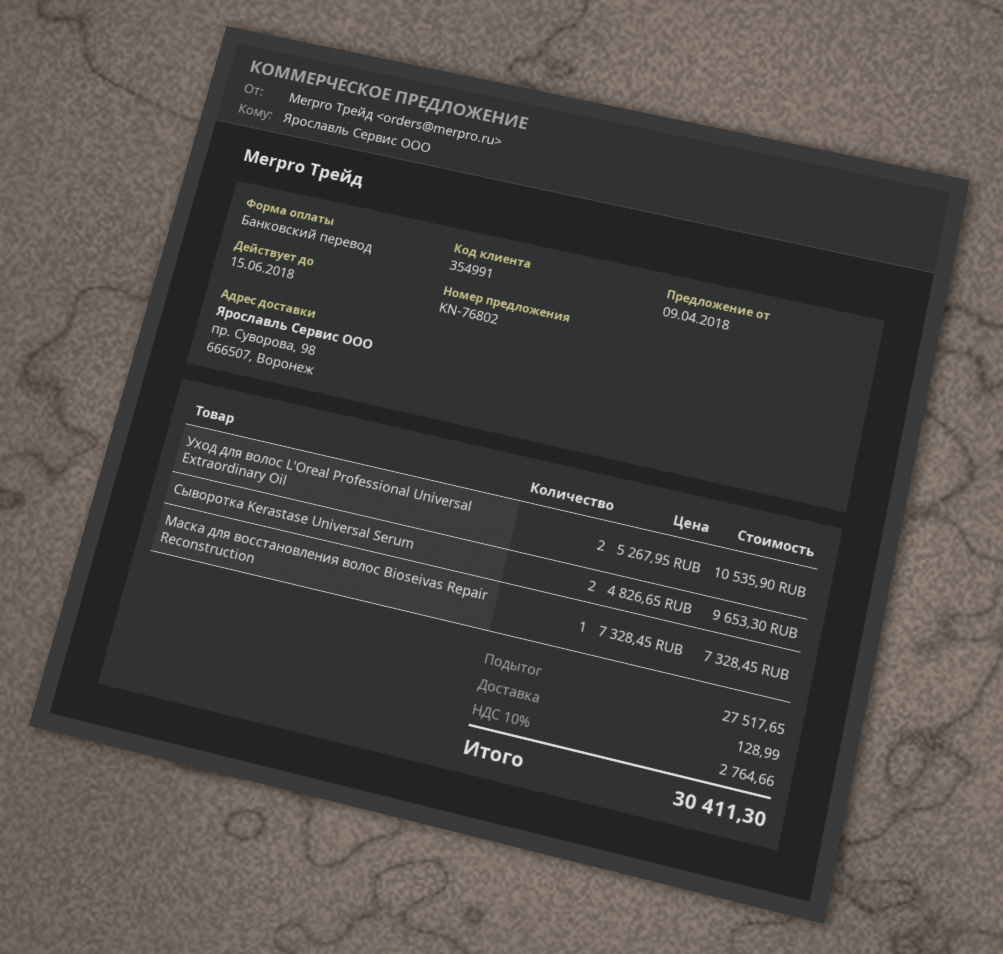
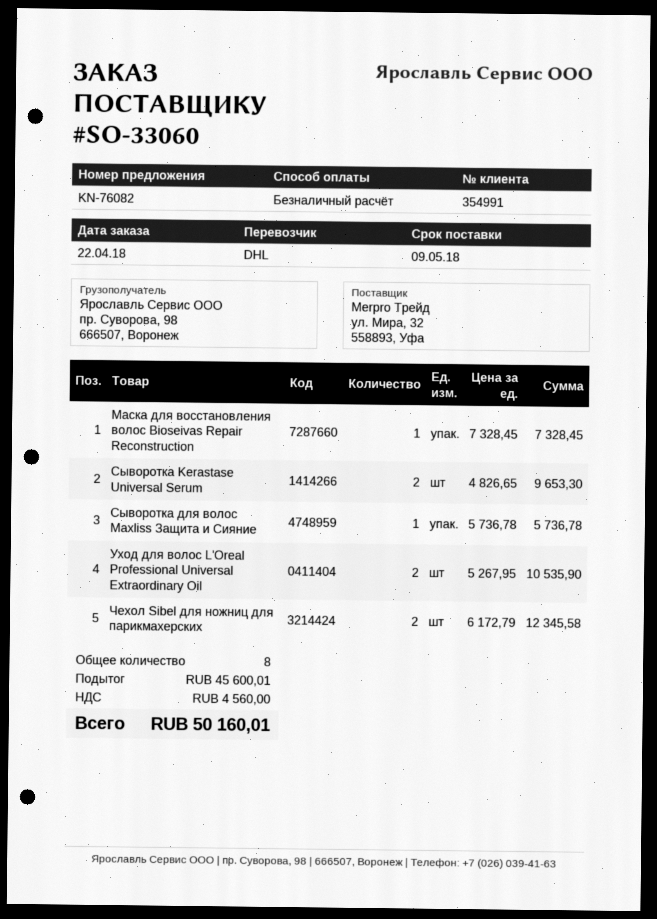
quote number: KN-76802 -> KN-76082
Сыворотка для волос Maxliss Защита и Сияние: none -> 1 x 5736.78 = 5736.78
Чехол Sibel для ножниц для парикмахерских: none -> 2 x 6172.79 = 12345.58
subtotal: 27517.65 -> 45600.01
shipping: 128.99 -> none
tax: 2764.66 -> 4560.00
total: 30411.30 -> 50160.01

